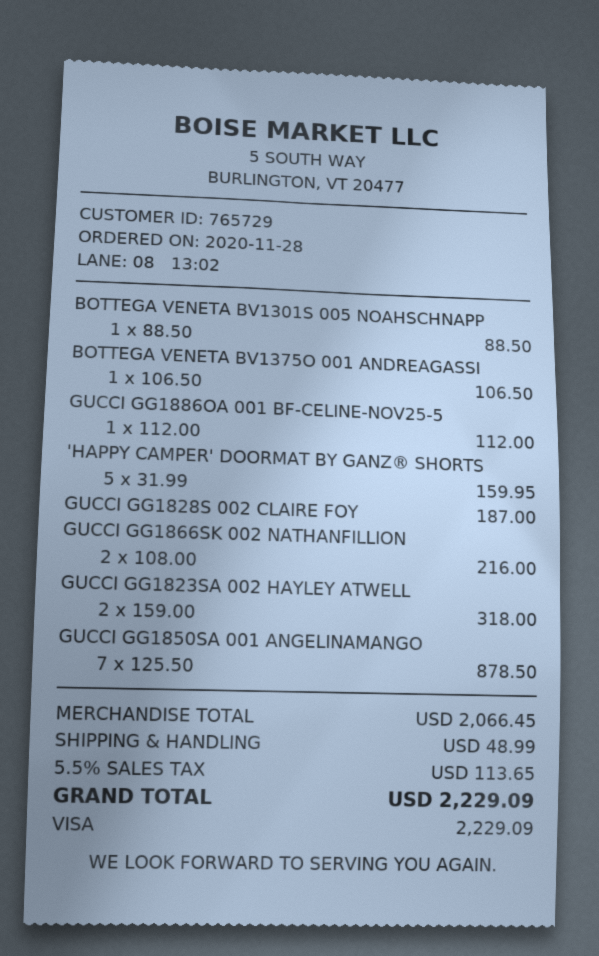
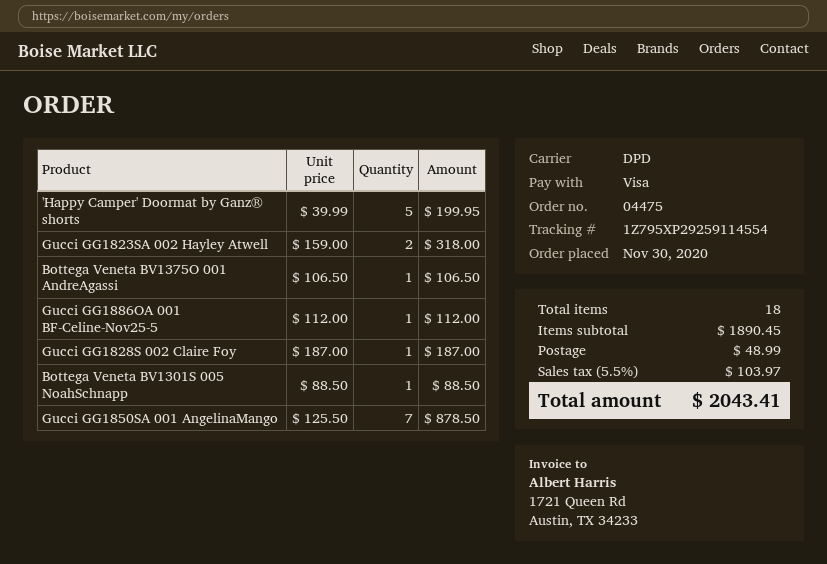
order date: 2020-11-28 -> 2020-11-30
'HAPPY CAMPER' DOORMAT BY GANZ® SHORTS: 5 x 31.99 = 159.95 -> 5 x 39.99 = 199.95
GUCCI GG1866SK 002 NATHANFILLION: 2 x 108.00 = 216.00 -> none
subtotal: 2066.45 -> 1890.45
tax: 5.5% = 113.65 -> 5.5% = 103.97
total: 2229.09 -> 2043.41

